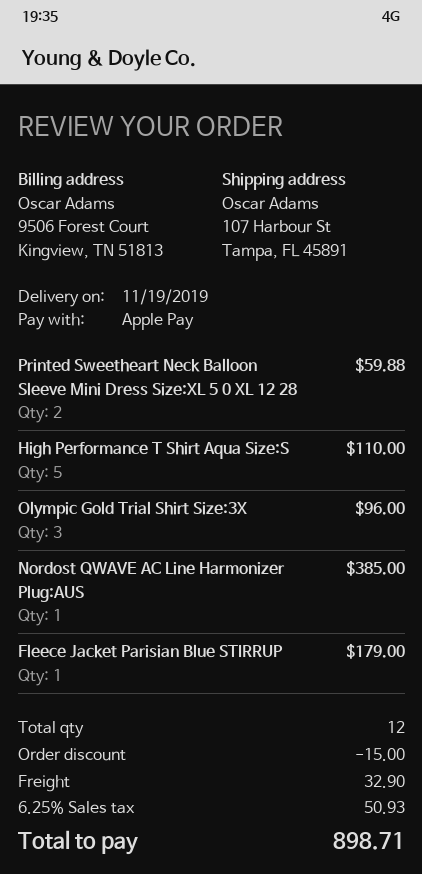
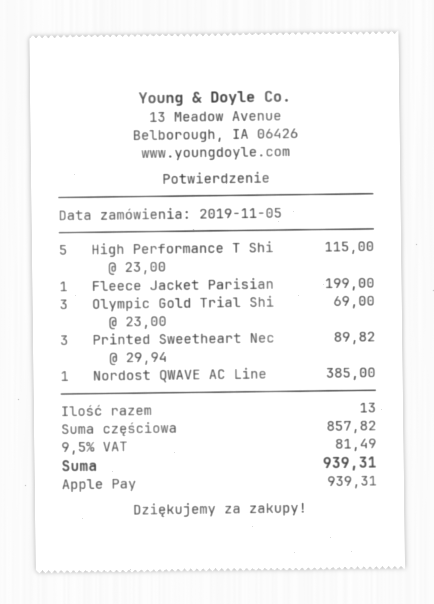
Printed Sweetheart Neck Balloon Sleeve Mini Dress Size:XL 5 0 XL 12 28: 2 for 59.88 -> 3 for 89.82
High Performance T Shirt Aqua Size:S: 5 for 110.00 -> 5 for 115.00
Olympic Gold Trial Shirt Size:3X: 3 for 96.00 -> 3 for 69.00
Fleece Jacket Parisian Blue STIRRUP: 1 for 179.00 -> 1 for 199.00
total quantity: 12 -> 13
discount: 15.00 -> none
shipping: 32.90 -> none
tax: 6.25% = 50.93 -> 9.5% = 81.49
total: 898.71 -> 939.31

